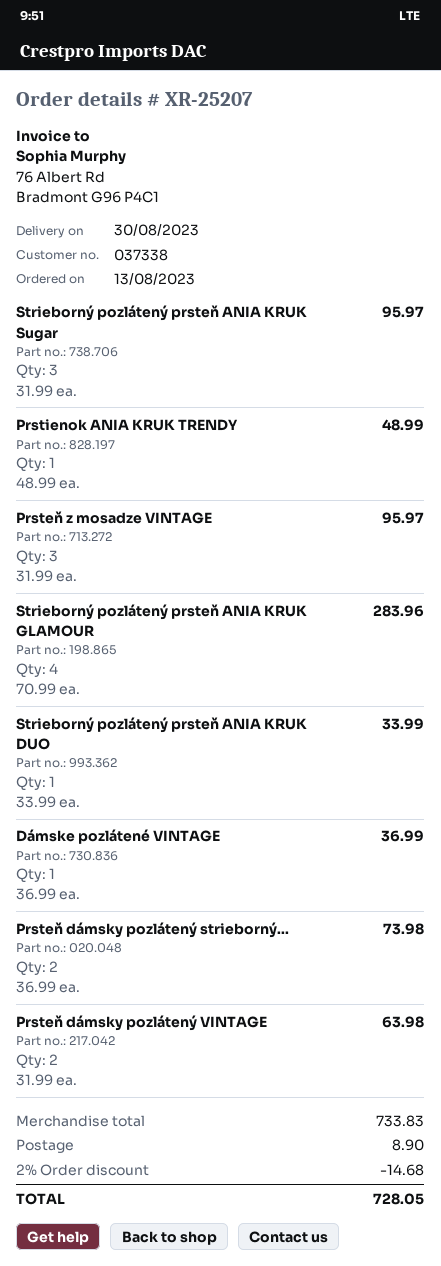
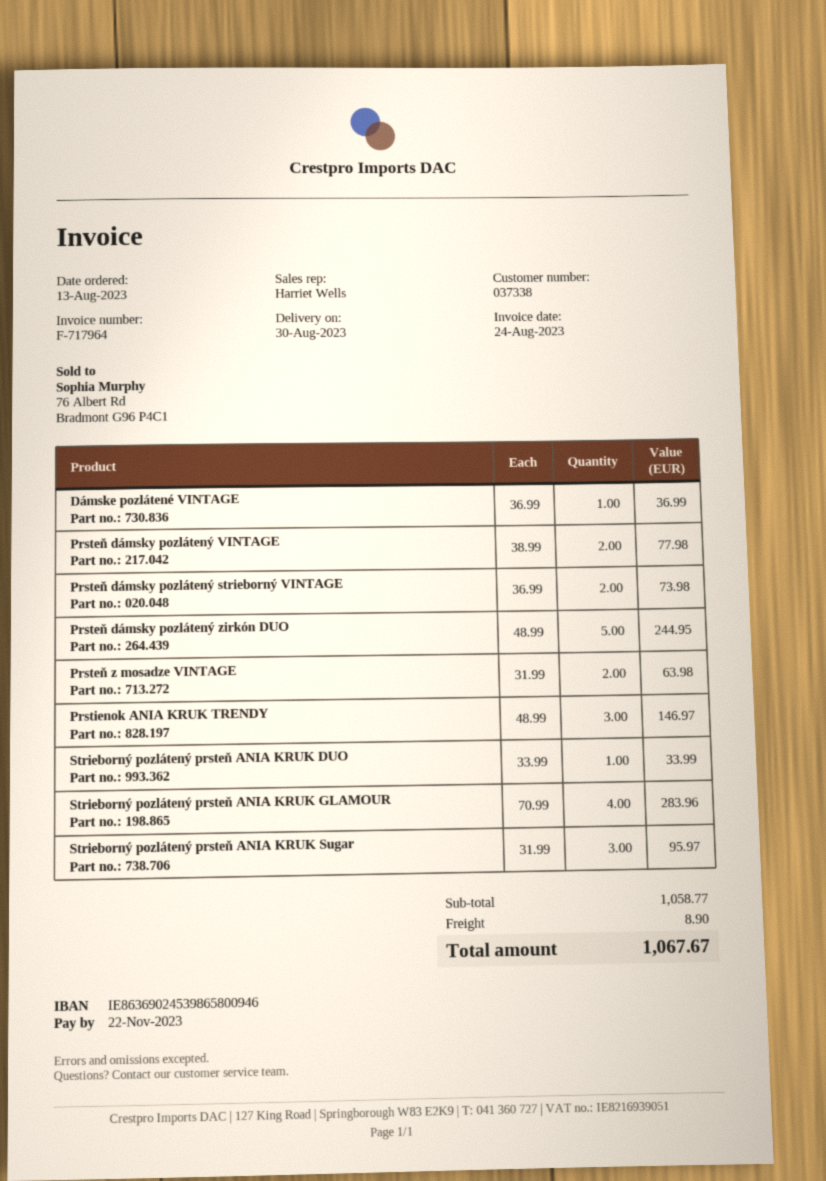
Prstienok ANIA KRUK TRENDY: 1 x 48.99 = 48.99 -> 3 x 48.99 = 146.97
Prsteň z mosadze VINTAGE: 3 x 31.99 = 95.97 -> 2 x 31.99 = 63.98
Prsteň dámsky pozlátený VINTAGE: 2 x 31.99 = 63.98 -> 2 x 38.99 = 77.98
Prsteň dámsky pozlátený zirkón DUO: none -> 5 x 48.99 = 244.95
subtotal: 733.83 -> 1058.77
discount: 2% = 14.68 -> none
total: 728.05 -> 1067.67

